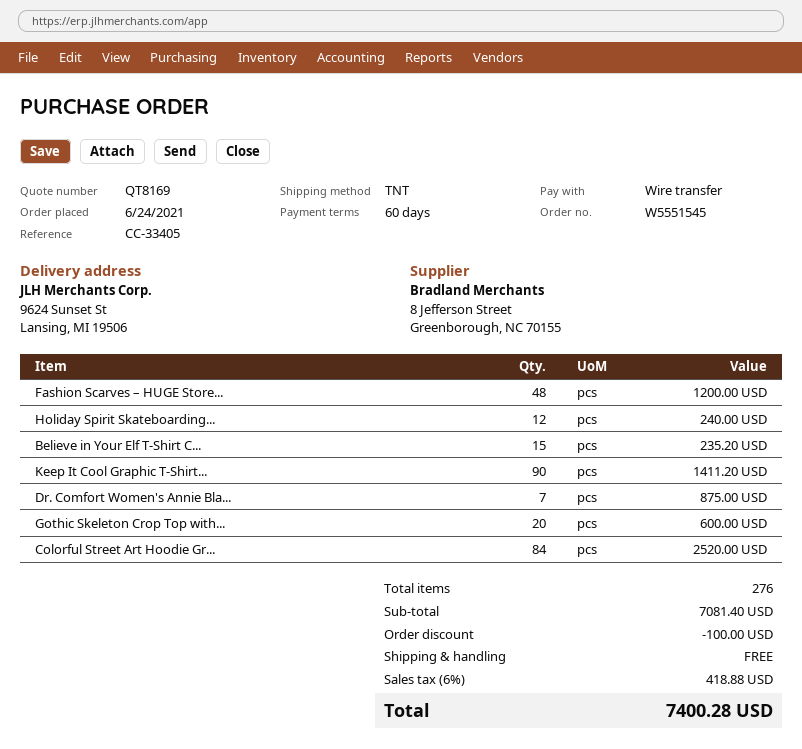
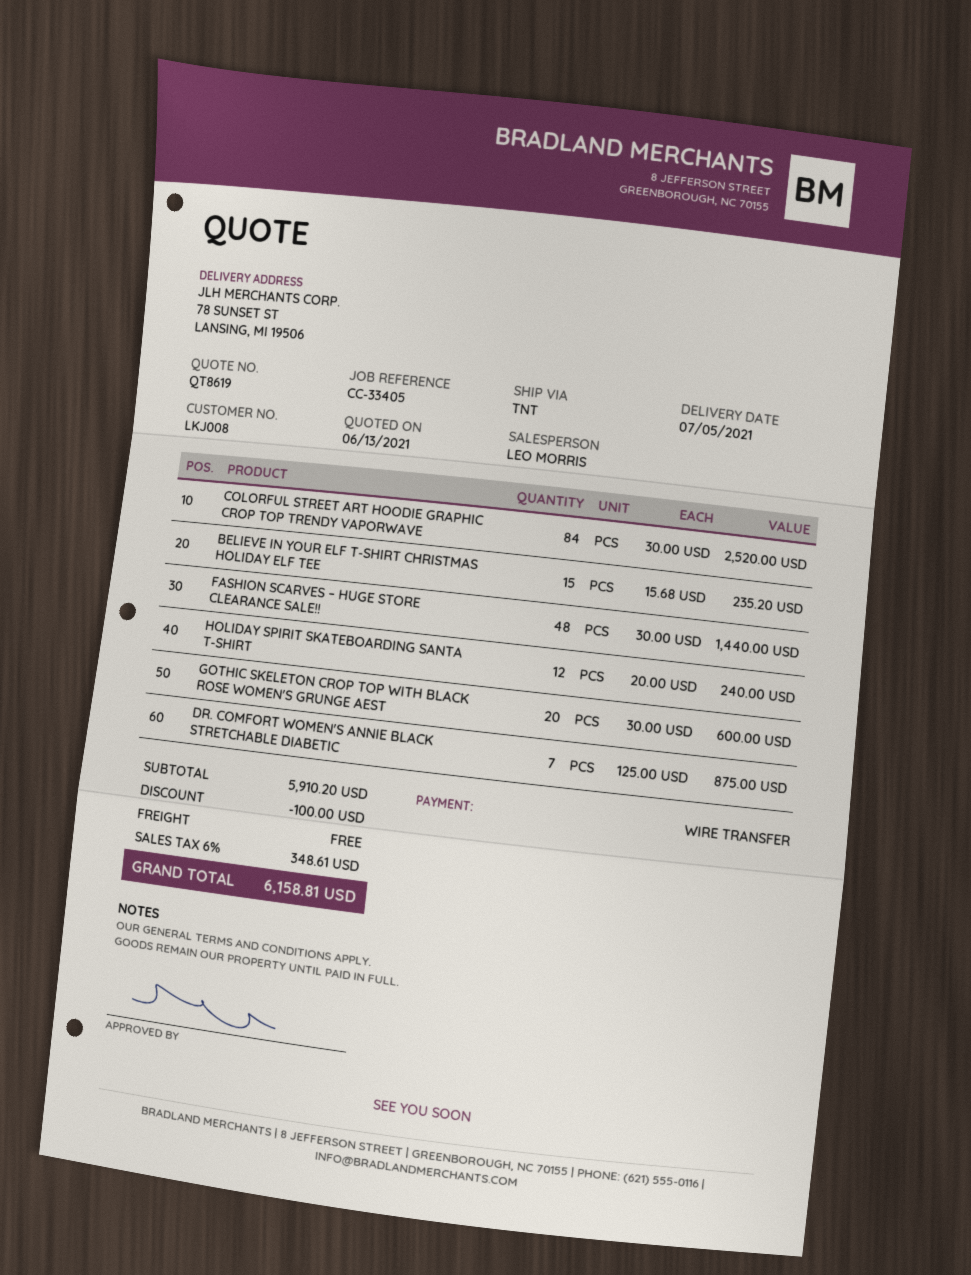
quote number: QT8169 -> QT8619
ship to: 9624 Sunset St, Lansing, MI 19506 -> 78 SUNSET ST, LANSING, MI 19506
Fashion Scarves – HUGE Store...: 48 for 1200.00 -> 48 for 1440.00
Keep It Cool Graphic T-Shirt...: 90 for 1411.20 -> none
subtotal: 7081.40 -> 5910.20
tax: 6% = 418.88 -> 6% = 348.61
total: 7400.28 -> 6158.81

